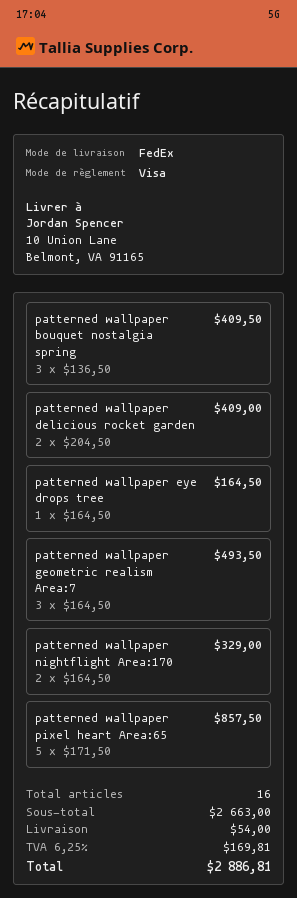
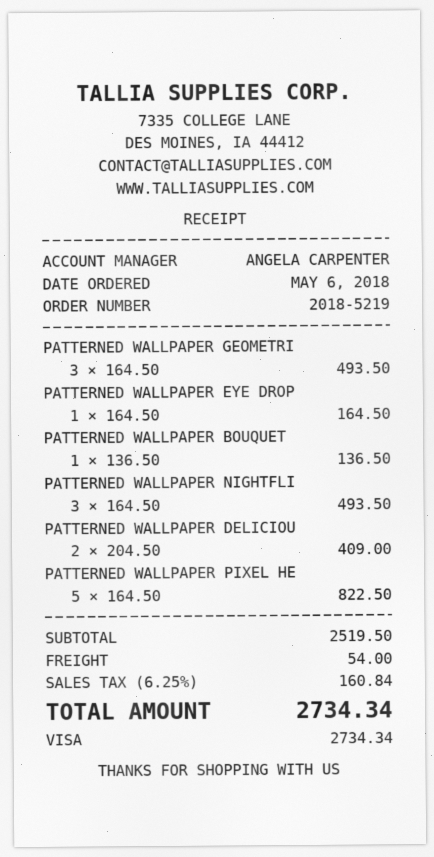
patterned wallpaper bouquet nostalgia spring: 3 x 136.50 = 409.50 -> 1 x 136.50 = 136.50
patterned wallpaper nightflight Area:170: 2 x 164.50 = 329.00 -> 3 x 164.50 = 493.50
patterned wallpaper pixel heart Area:65: 5 x 171.50 = 857.50 -> 5 x 164.50 = 822.50
subtotal: 2663.00 -> 2519.50
tax: 6.25% = 169.81 -> 6.25% = 160.84
total: 2886.81 -> 2734.34

